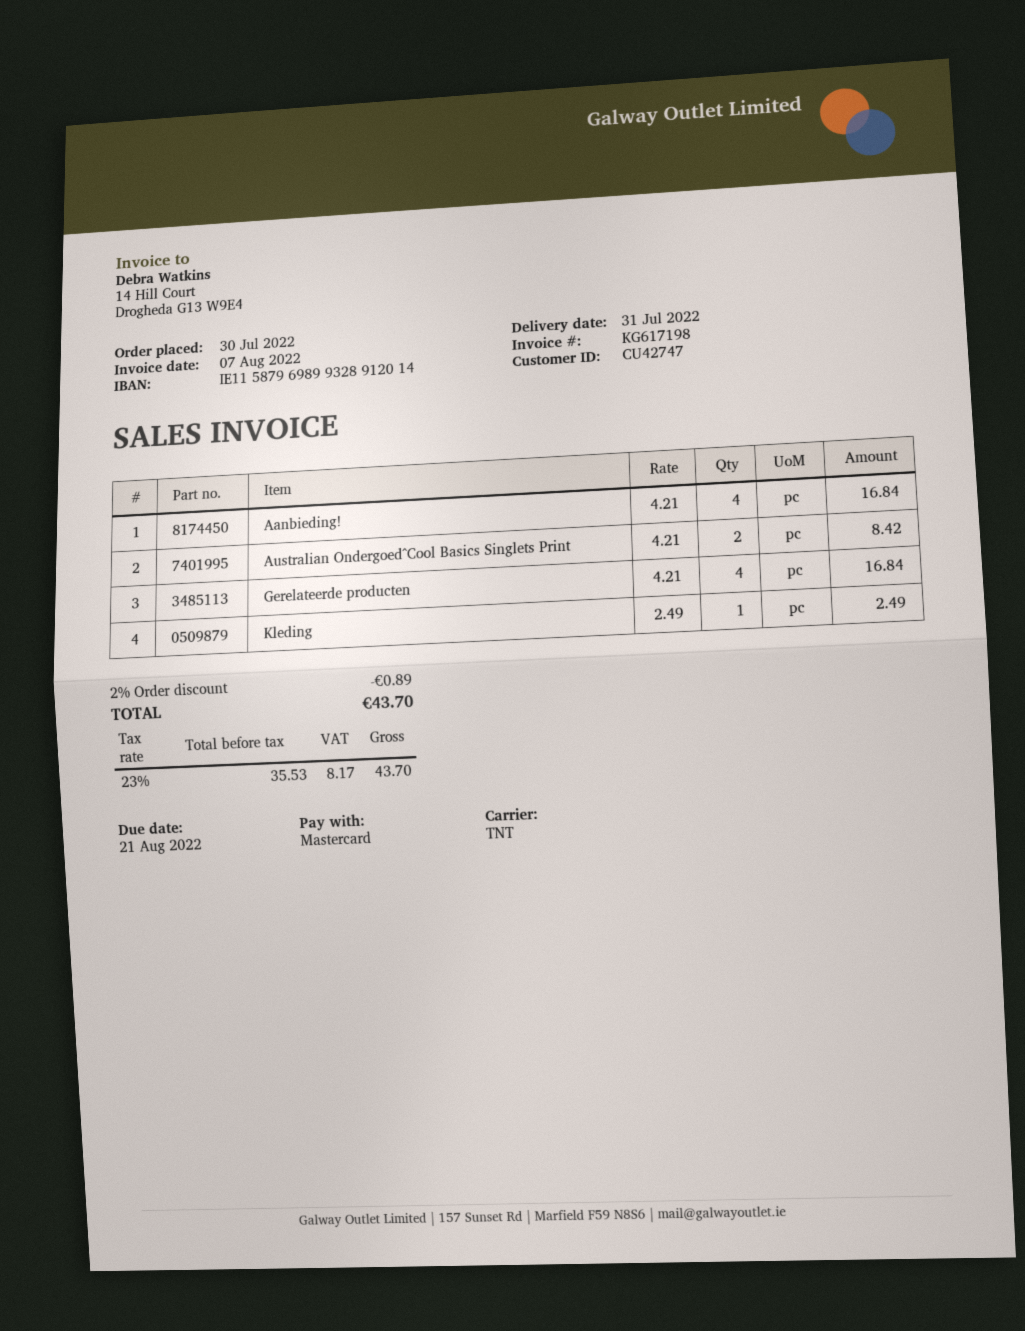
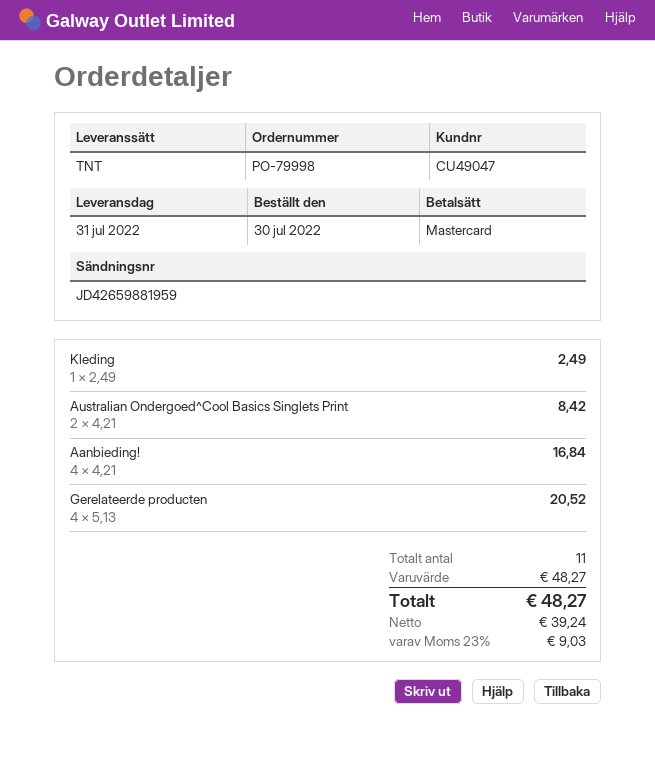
customer number: CU42747 -> CU49047
Gerelateerde producten: 4 x 4.21 = 16.84 -> 4 x 5.13 = 20.52
discount: 2% = 0.89 -> none
net: 35.53 -> 39.24
tax: 23% = 8.17 -> 23% = 9.03
total: 43.70 -> 48.27

